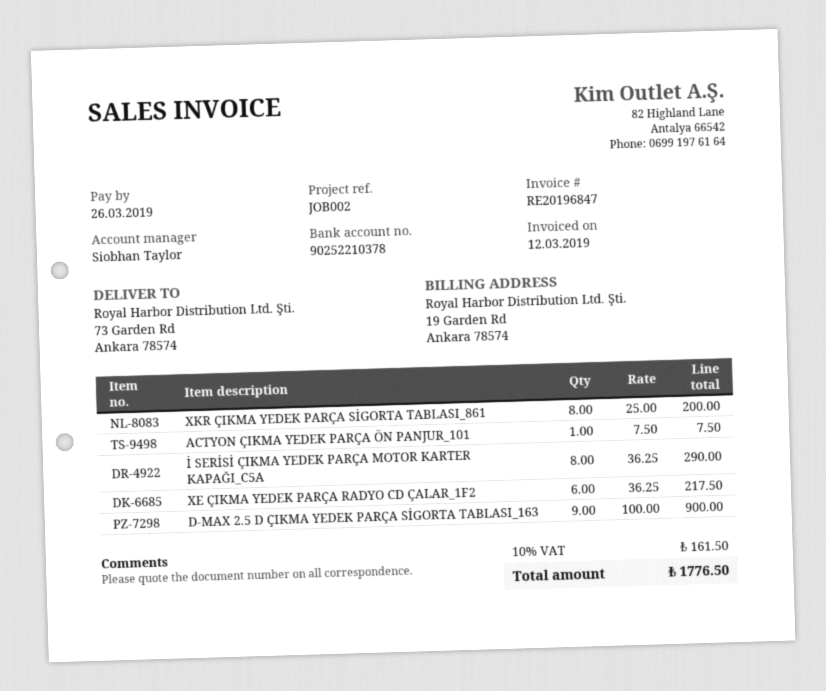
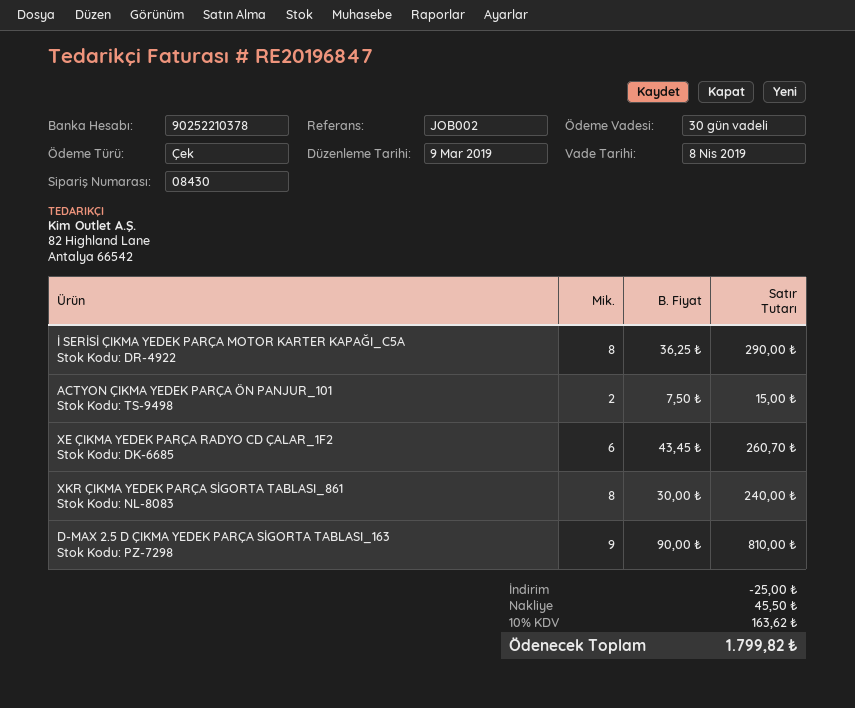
invoice date: 2019-03-12 -> 2019-03-09
due date: 2019-03-26 -> 2019-04-08
XKR ÇIKMA YEDEK PARÇA SİGORTA TABLASI_861: 8 x 25.00 = 200.00 -> 8 x 30.00 = 240.00
ACTYON ÇIKMA YEDEK PARÇA ÖN PANJUR_101: 1 x 7.50 = 7.50 -> 2 x 7.50 = 15.00
XE ÇIKMA YEDEK PARÇA RADYO CD ÇALAR_1F2: 6 x 36.25 = 217.50 -> 6 x 43.45 = 260.70
D-MAX 2.5 D ÇIKMA YEDEK PARÇA SİGORTA TABLASI_163: 9 x 100.00 = 900.00 -> 9 x 90.00 = 810.00
discount: none -> 25.00
shipping: none -> 45.50
tax: 10% = 161.50 -> 10% = 163.62
total: 1776.50 -> 1799.82

